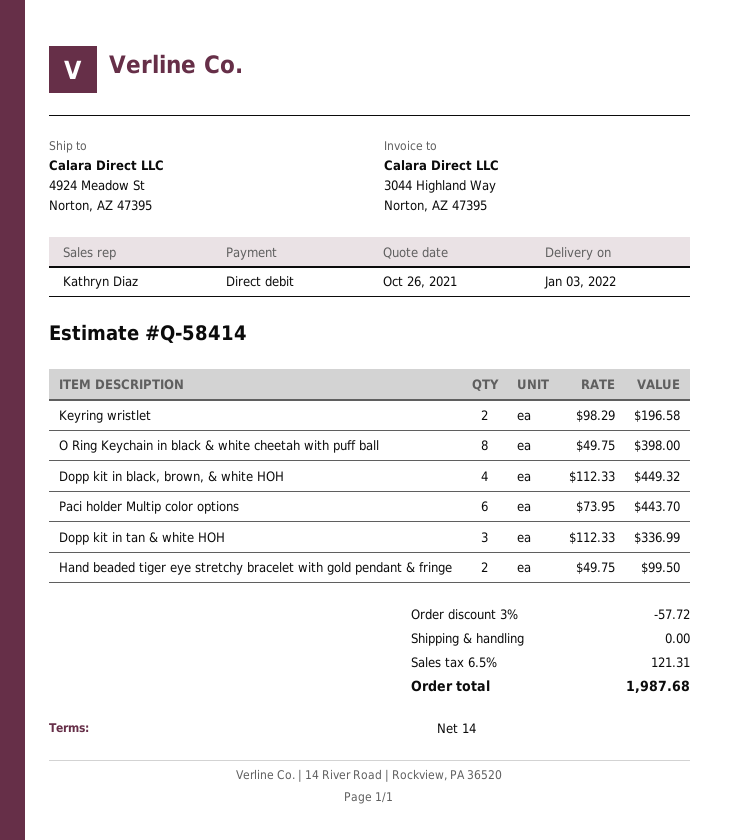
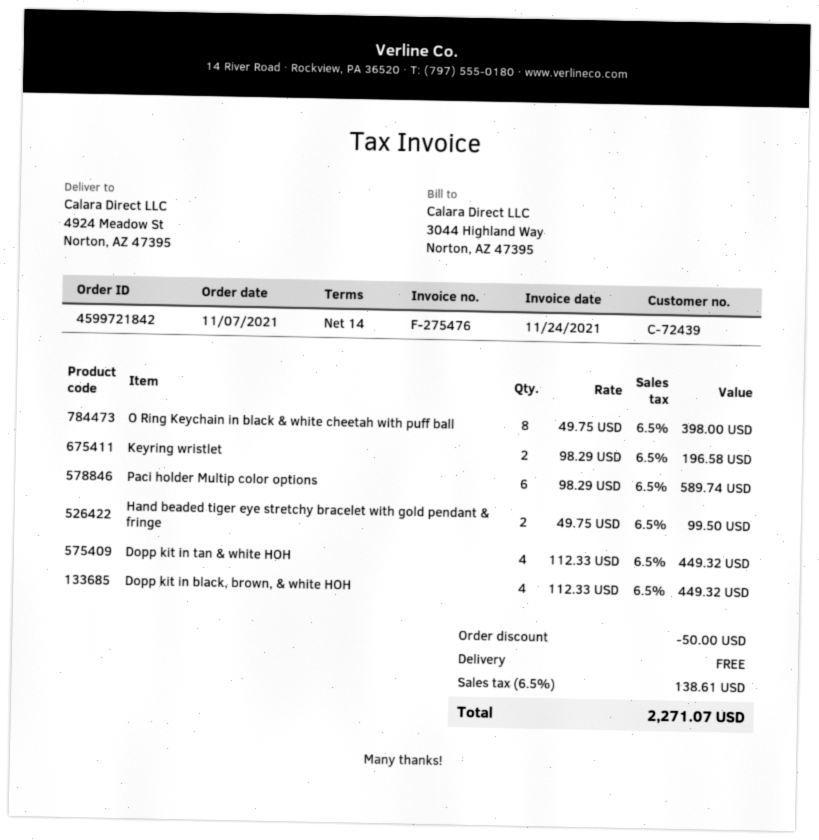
Paci holder Multip color options: 6 x 73.95 = 443.70 -> 6 x 98.29 = 589.74
Dopp kit in tan & white HOH: 3 x 112.33 = 336.99 -> 4 x 112.33 = 449.32
discount: 57.72 -> 50.00
tax: 6.5% = 121.31 -> 6.5% = 138.61
total: 1987.68 -> 2271.07

